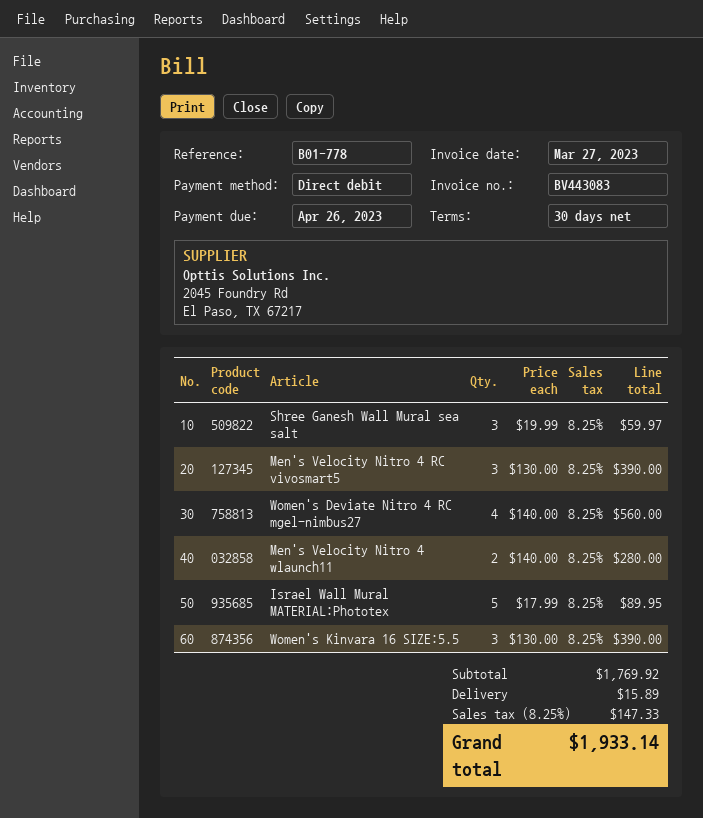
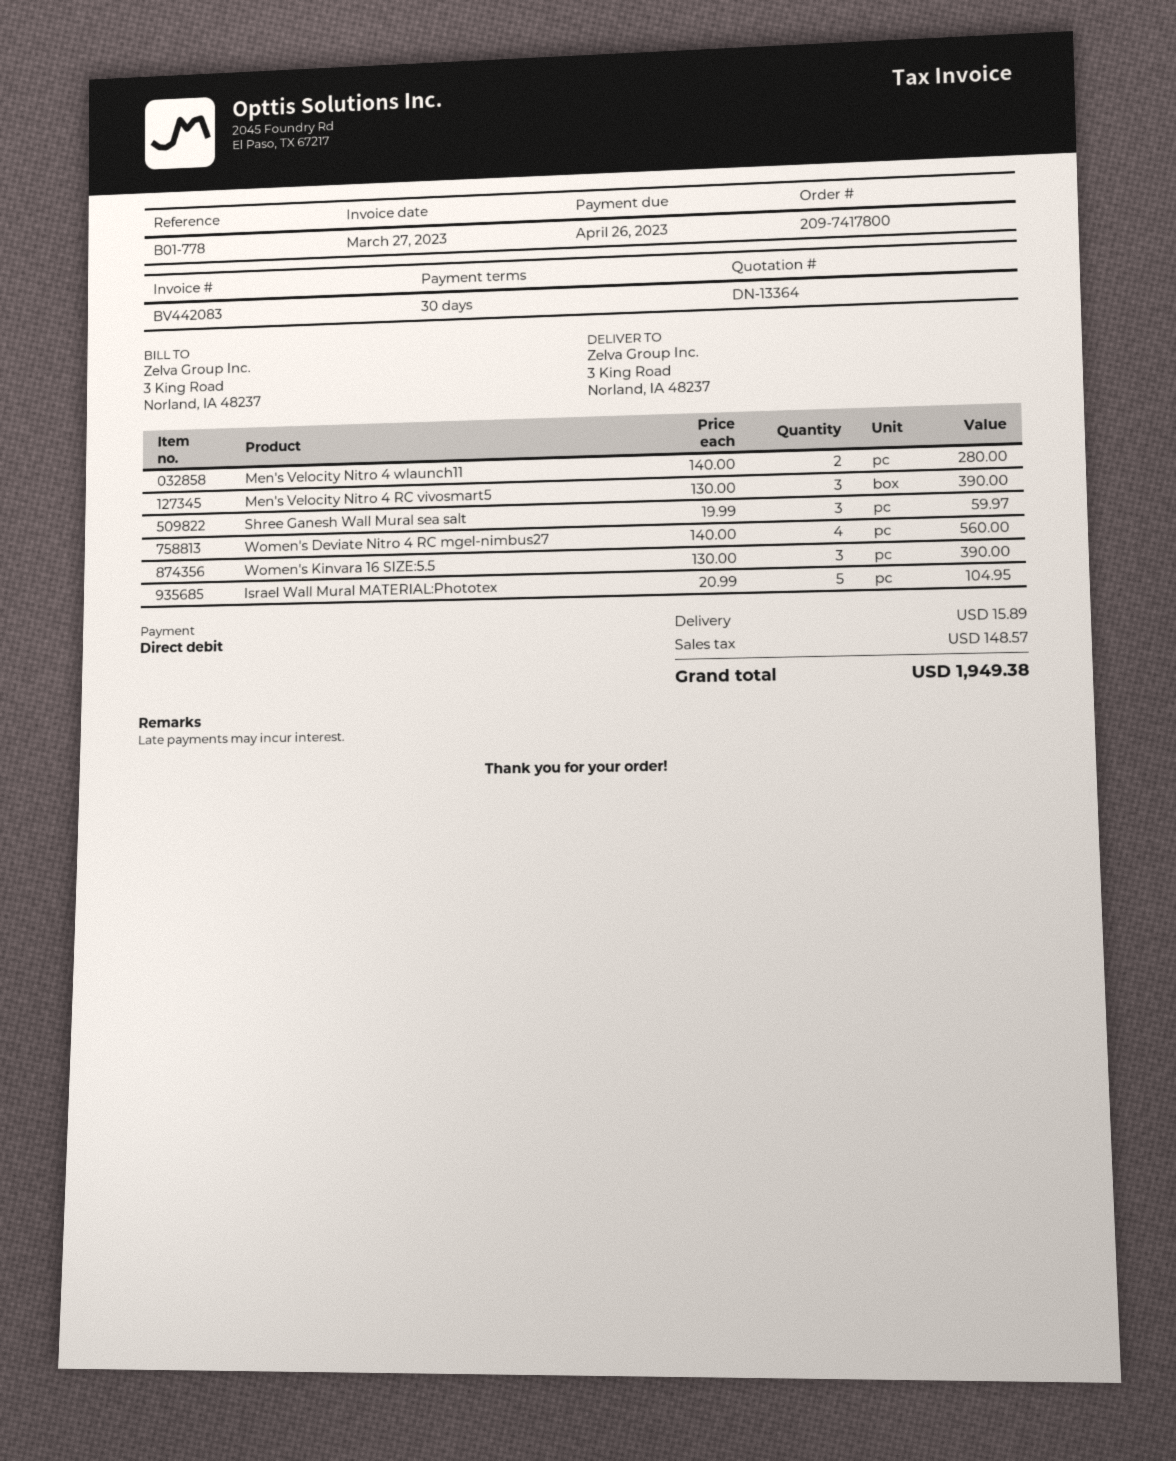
invoice number: BV443083 -> BV442083
Israel Wall Mural MATERIAL:Phototex: 5 x 17.99 = 89.95 -> 5 x 20.99 = 104.95
tax: 147.33 -> 148.57
total: 1933.14 -> 1949.38

